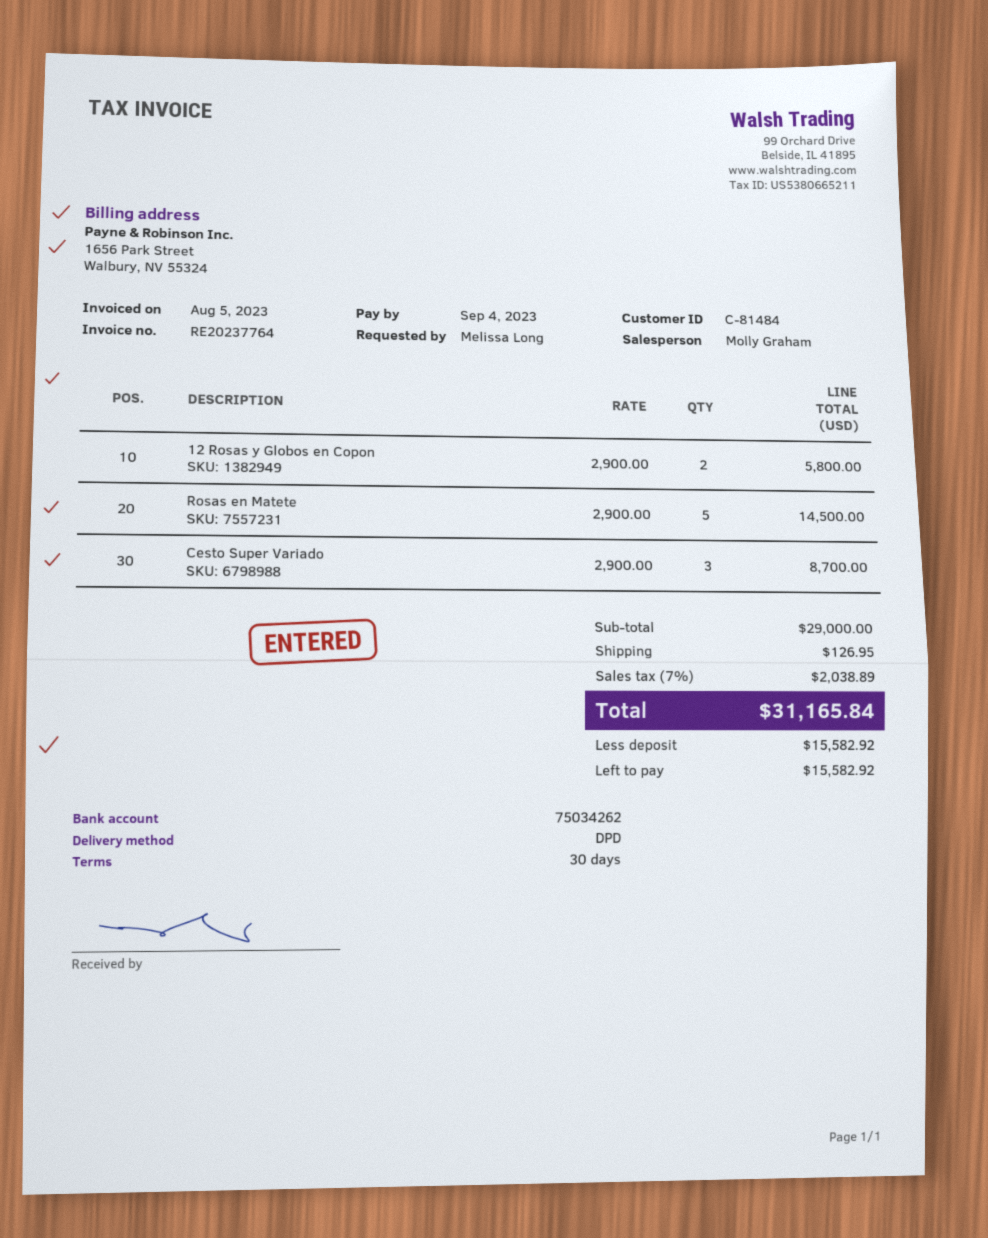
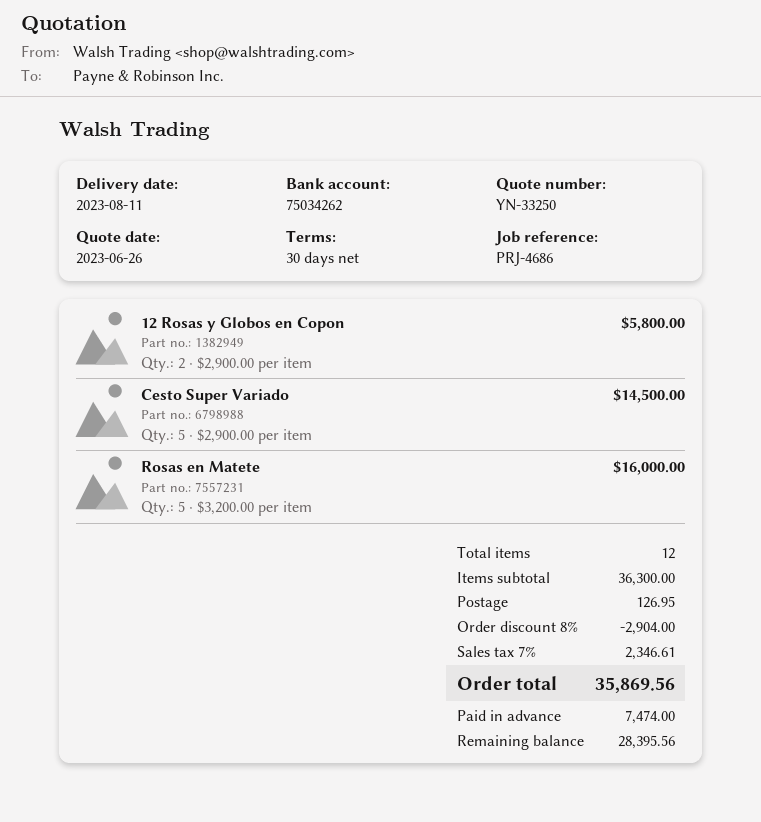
Rosas en Matete: 5 x 2900.00 = 14500.00 -> 5 x 3200.00 = 16000.00
Cesto Super Variado: 3 x 2900.00 = 8700.00 -> 5 x 2900.00 = 14500.00
subtotal: 29000.00 -> 36300.00
discount: none -> 8% = 2904.00
tax: 7% = 2038.89 -> 7% = 2346.61
total: 31165.84 -> 35869.56
deposit: 15582.92 -> 7474.00
balance: 15582.92 -> 28395.56

